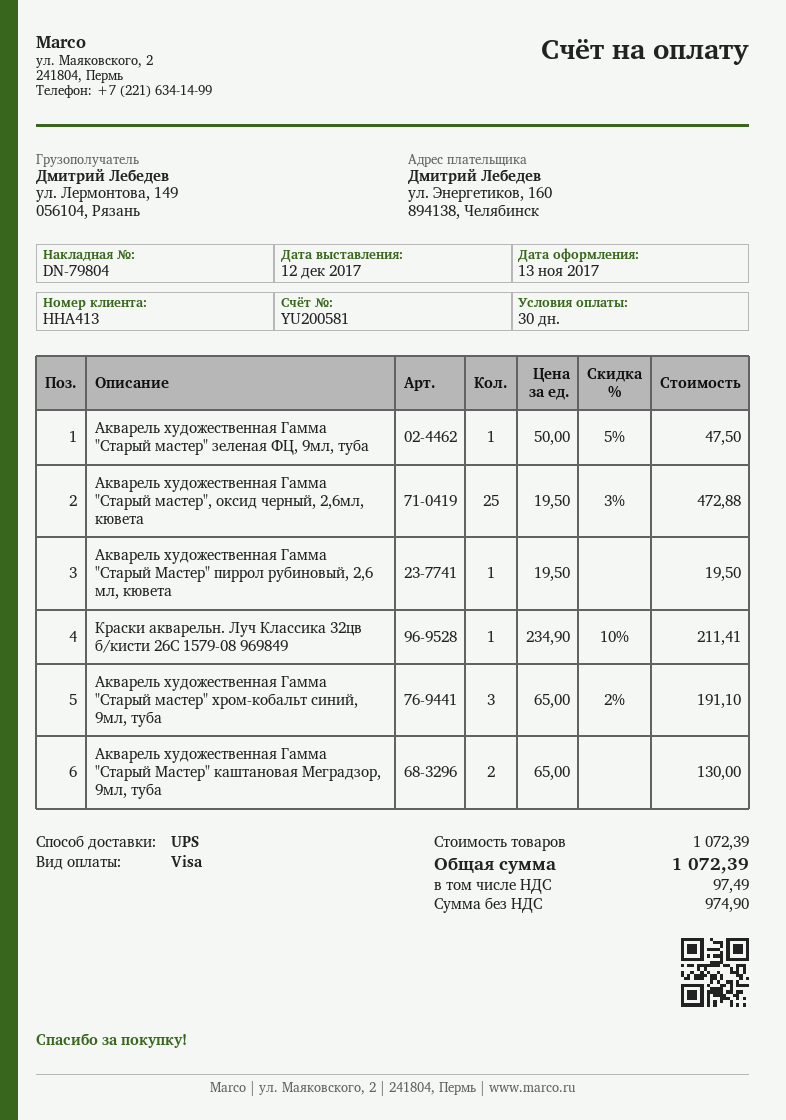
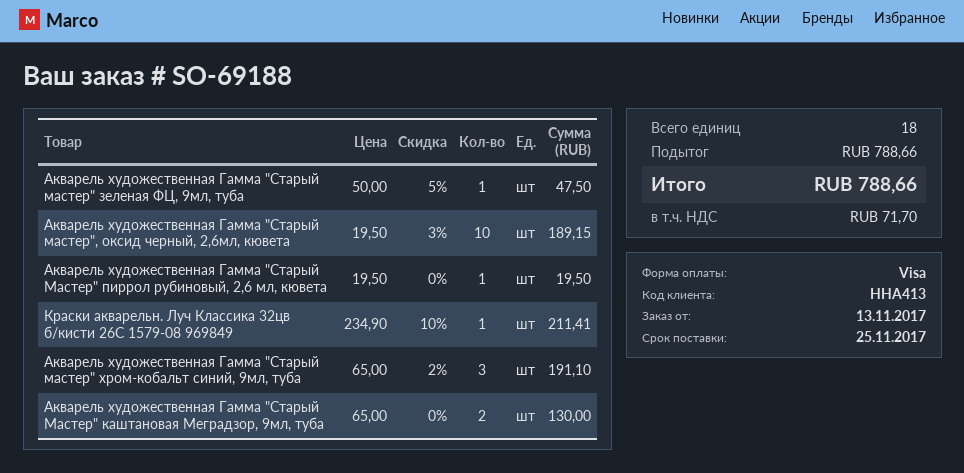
Акварель художественная Гамма "Старый мастер", оксид черный, 2,6мл, кювета: 25 x 19.50 - 3% = 472.88 -> 10 x 19.50 - 3% = 189.15
subtotal: 1072.39 -> 788.66
tax: 97.49 -> 71.70
total: 1072.39 -> 788.66

